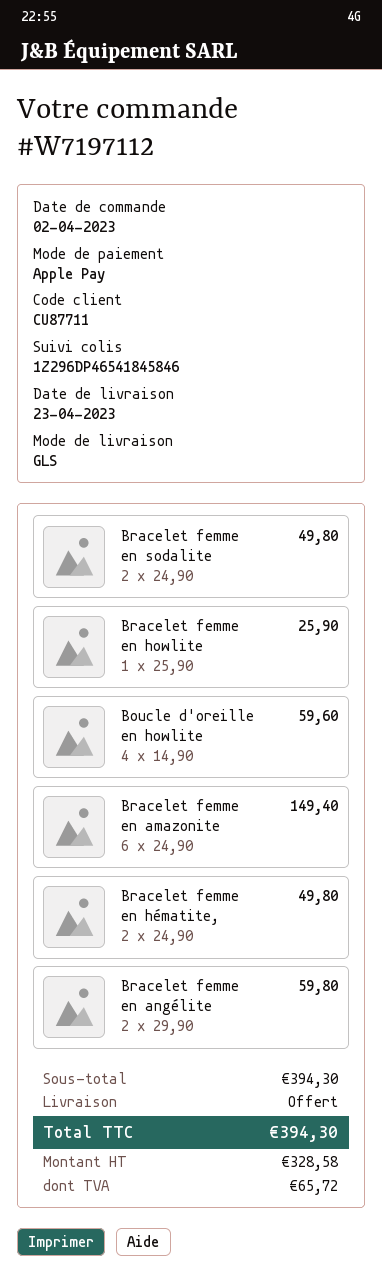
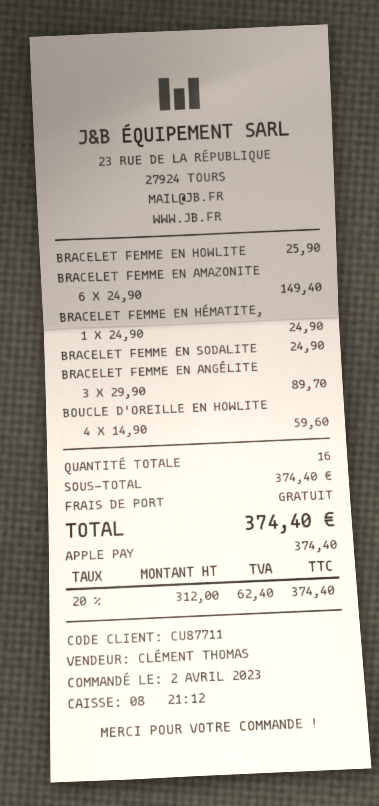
Bracelet femme en sodalite: 2 x 24.90 = 49.80 -> 1 x 24.90 = 24.90
Bracelet femme en hématite,: 2 x 24.90 = 49.80 -> 1 x 24.90 = 24.90
Bracelet femme en angélite: 2 x 29.90 = 59.80 -> 3 x 29.90 = 89.70
subtotal: 394.30 -> 374.40
net: 328.58 -> 312.00
tax: 65.72 -> 62.40
total: 394.30 -> 374.40

